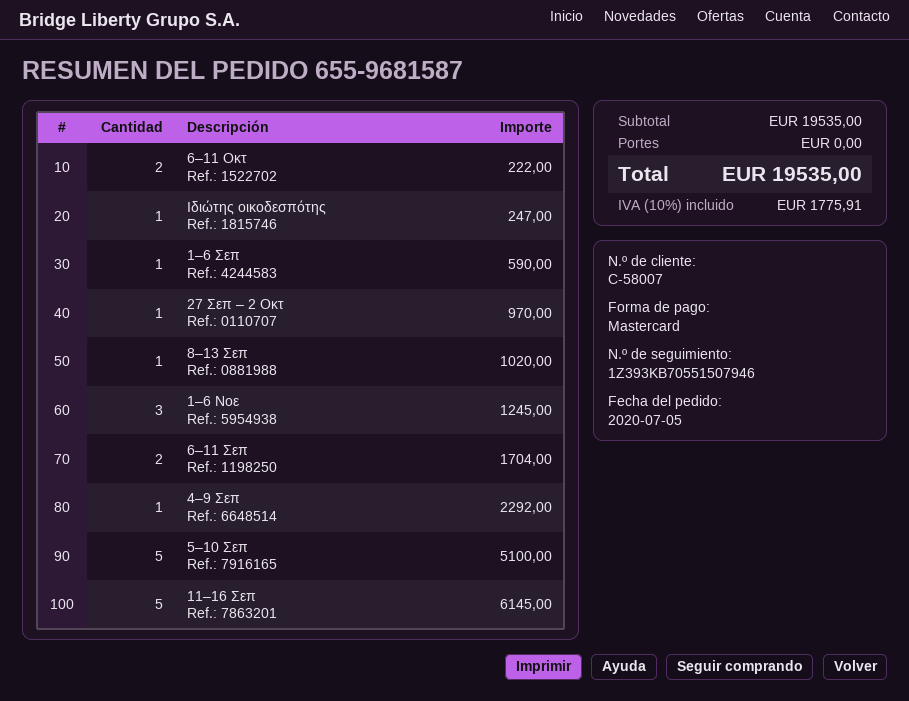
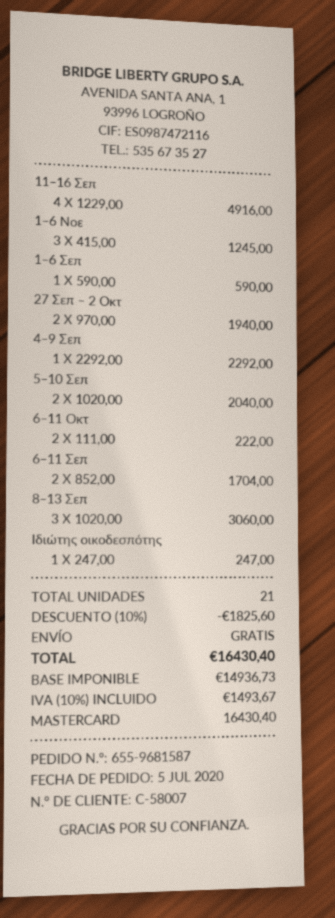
27 Σεπ – 2 Οκτ: 1 for 970.00 -> 2 for 1940.00
8–13 Σεπ: 1 for 1020.00 -> 3 for 3060.00
5–10 Σεπ: 5 for 5100.00 -> 2 for 2040.00
11–16 Σεπ: 5 for 6145.00 -> 4 for 4916.00
discount: none -> 10% = 1825.60
tax: 10% = 1775.91 -> 10% = 1493.67
total: 19535.00 -> 16430.40

